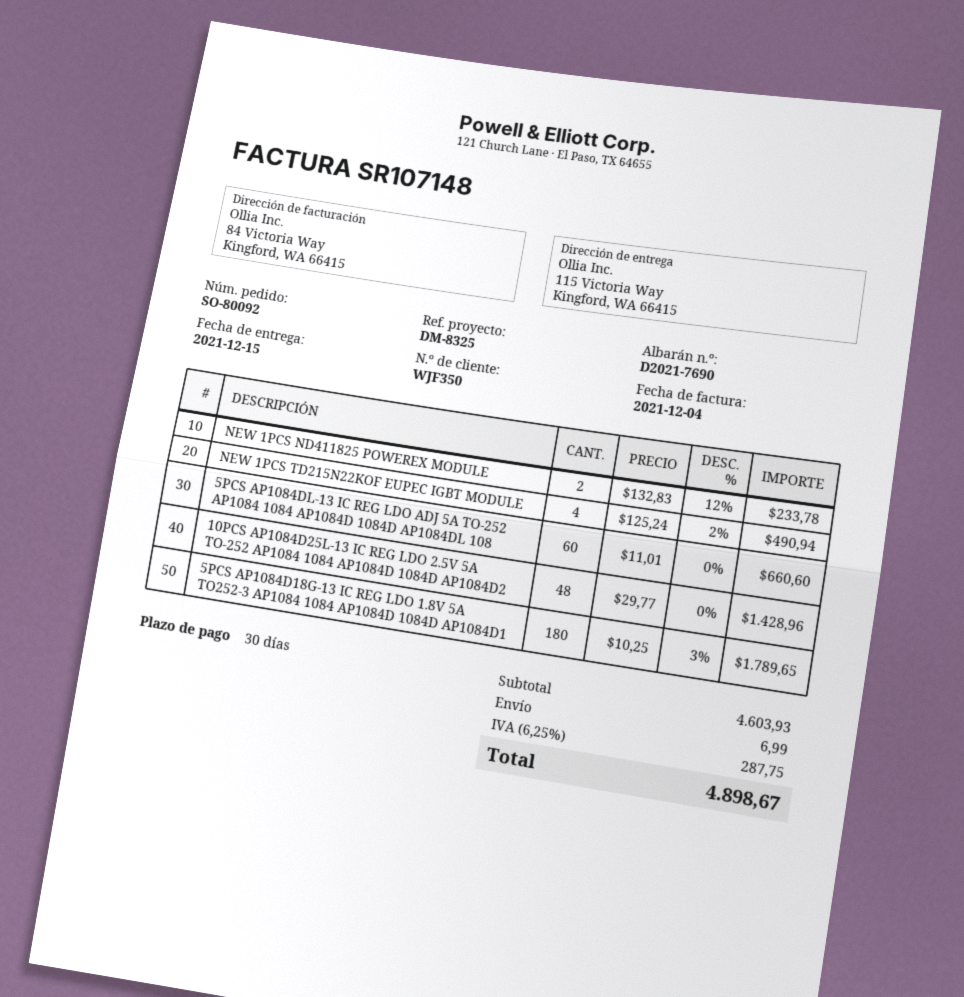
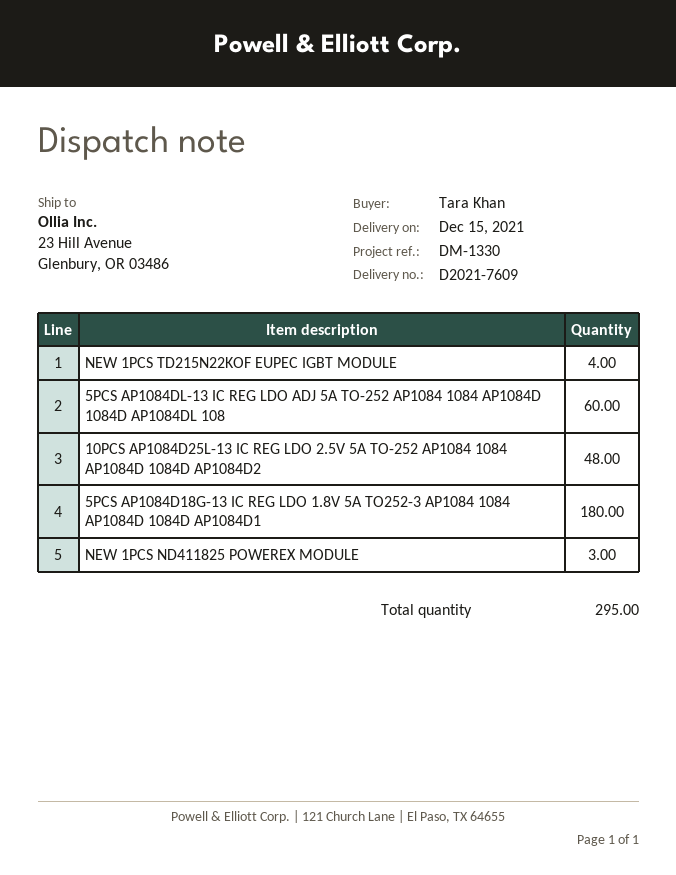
delivery note number: D2021-7690 -> D2021-7609
reference: DM-8325 -> DM-1330
ship to: 115 Victoria Way, Kingford, WA 66415 -> 23 Hill Avenue, Glenbury, OR 03486
NEW 1PCS ND411825 POWEREX MODULE: 2 -> 3

